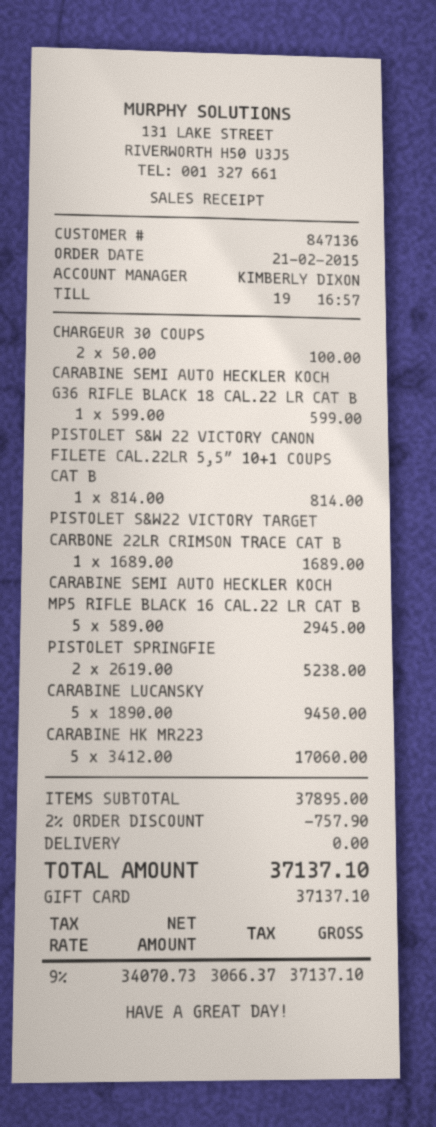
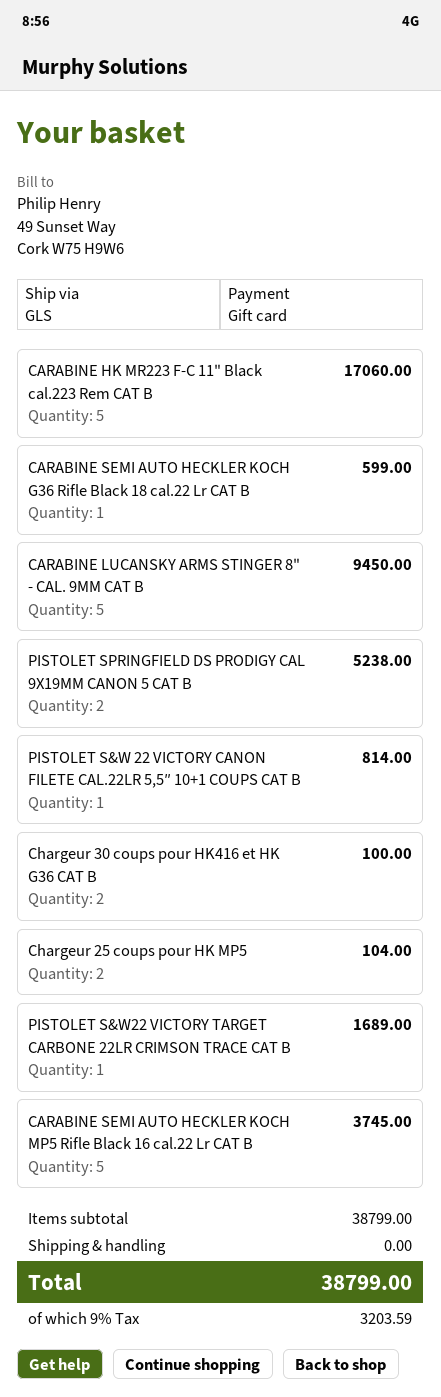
CARABINE SEMI AUTO HECKLER KOCH MP5 RIFLE BLACK 16 CAL.22 LR CAT B: 5 for 2945.00 -> 5 for 3745.00
Chargeur 25 coups pour HK MP5: none -> 2 for 104.00
subtotal: 37895.00 -> 38799.00
discount: 2% = 757.90 -> none
tax: 9% = 3066.37 -> 9% = 3203.59
total: 37137.10 -> 38799.00

